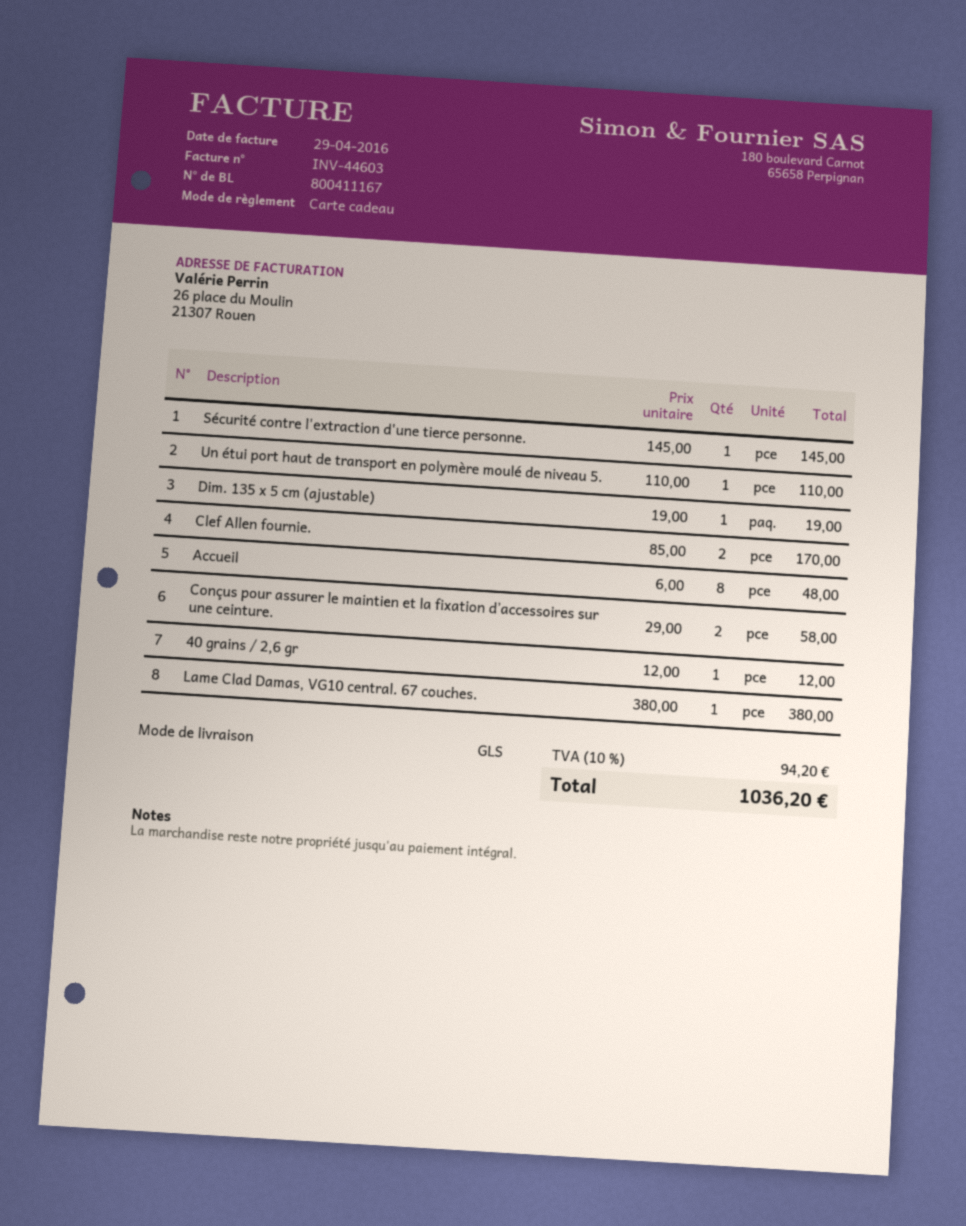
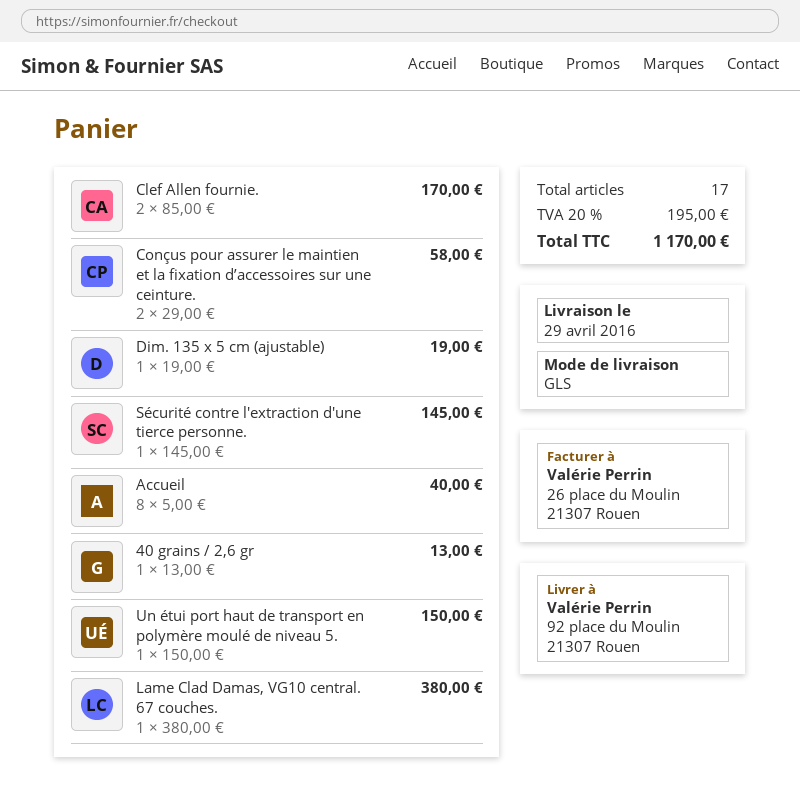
Un étui port haut de transport en polymère moulé de niveau 5.: 1 x 110.00 = 110.00 -> 1 x 150.00 = 150.00
Accueil: 8 x 6.00 = 48.00 -> 8 x 5.00 = 40.00
40 grains / 2,6 gr: 1 x 12.00 = 12.00 -> 1 x 13.00 = 13.00
tax: 10% = 94.20 -> 20% = 195.00
total: 1036.20 -> 1170.00

